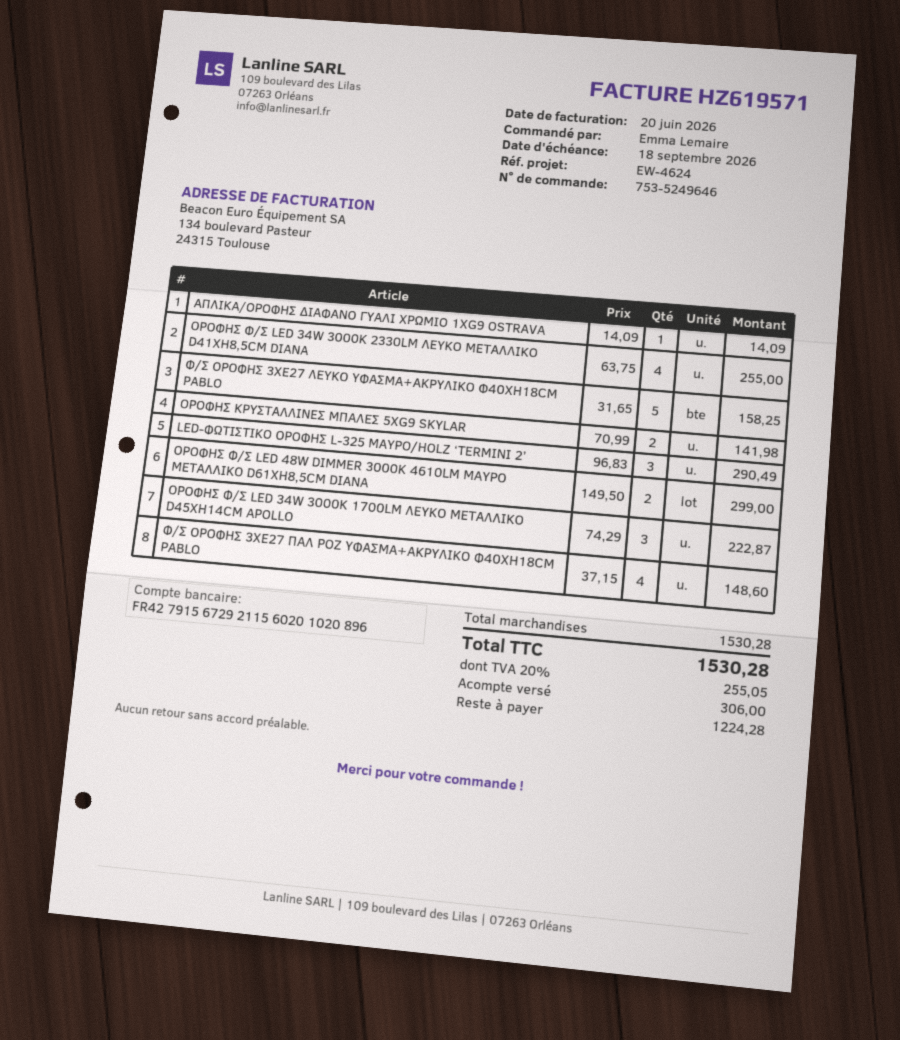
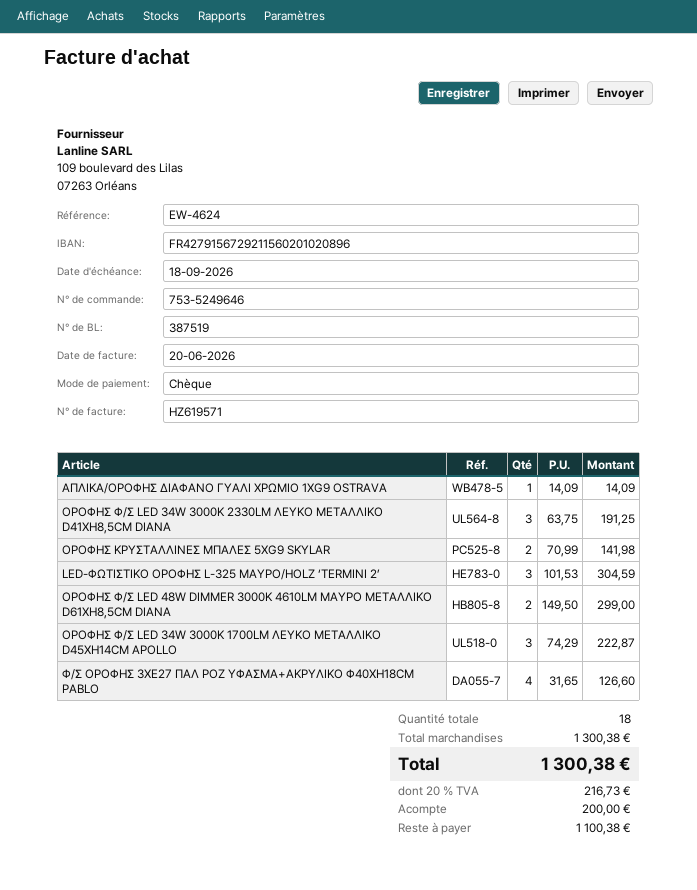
ΟΡΟΦΗΣ Φ/Σ LED 34W 3000K 2330LM ΛΕΥΚΟ ΜΕΤΑΛΛΙΚΟ D41XH8,5CM DIANA: 4 x 63.75 = 255.00 -> 3 x 63.75 = 191.25
Φ/Σ ΟΡΟΦΗΣ 3ΧΕ27 ΛΕΥΚΟ ΥΦΑΣΜΑ+ΑΚΡΥΛΙΚΟ Φ40ΧΗ18CM PABLO: 5 x 31.65 = 158.25 -> none
LED-ΦΩΤΙΣΤΙΚΟ ΟΡΟΦΗΣ L-325 ΜΑΥΡΟ/HOLZ ‘TERMINI 2’: 3 x 96.83 = 290.49 -> 3 x 101.53 = 304.59
Φ/Σ ΟΡΟΦΗΣ 3ΧΕ27 ΠΑΛ ΡΟΖ ΥΦΑΣΜΑ+ΑΚΡΥΛΙΚΟ Φ40ΧΗ18CM PABLO: 4 x 37.15 = 148.60 -> 4 x 31.65 = 126.60
subtotal: 1530.28 -> 1300.38
tax: 20% = 255.05 -> 20% = 216.73
total: 1530.28 -> 1300.38
deposit: 306.00 -> 200.00
balance: 1224.28 -> 1100.38

